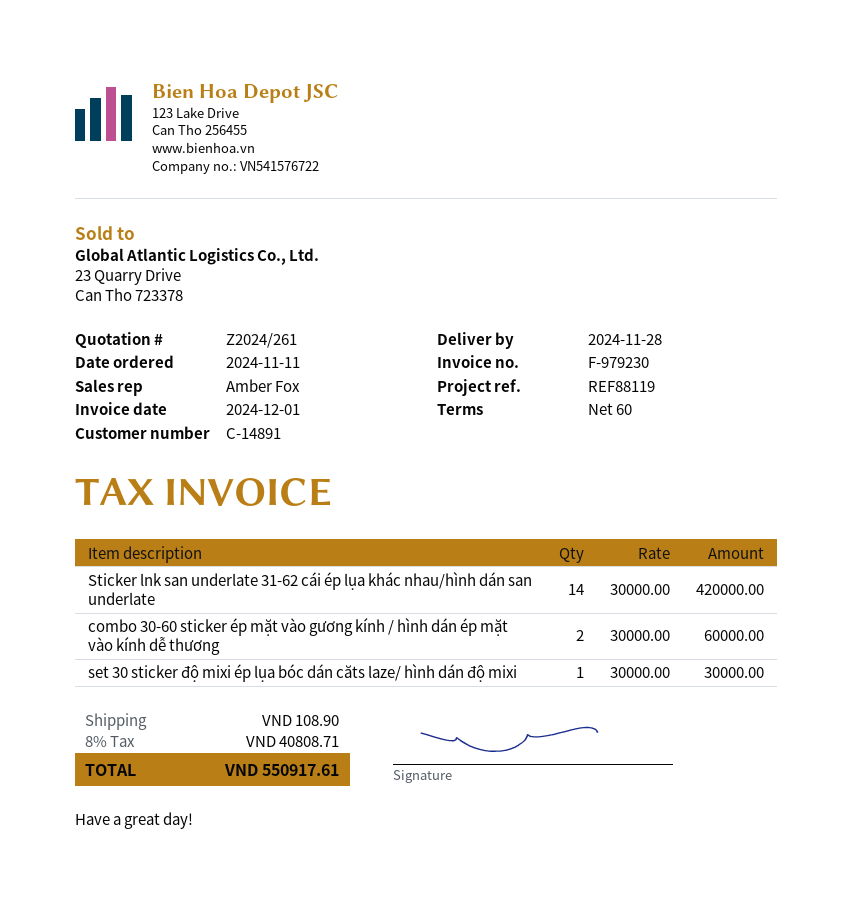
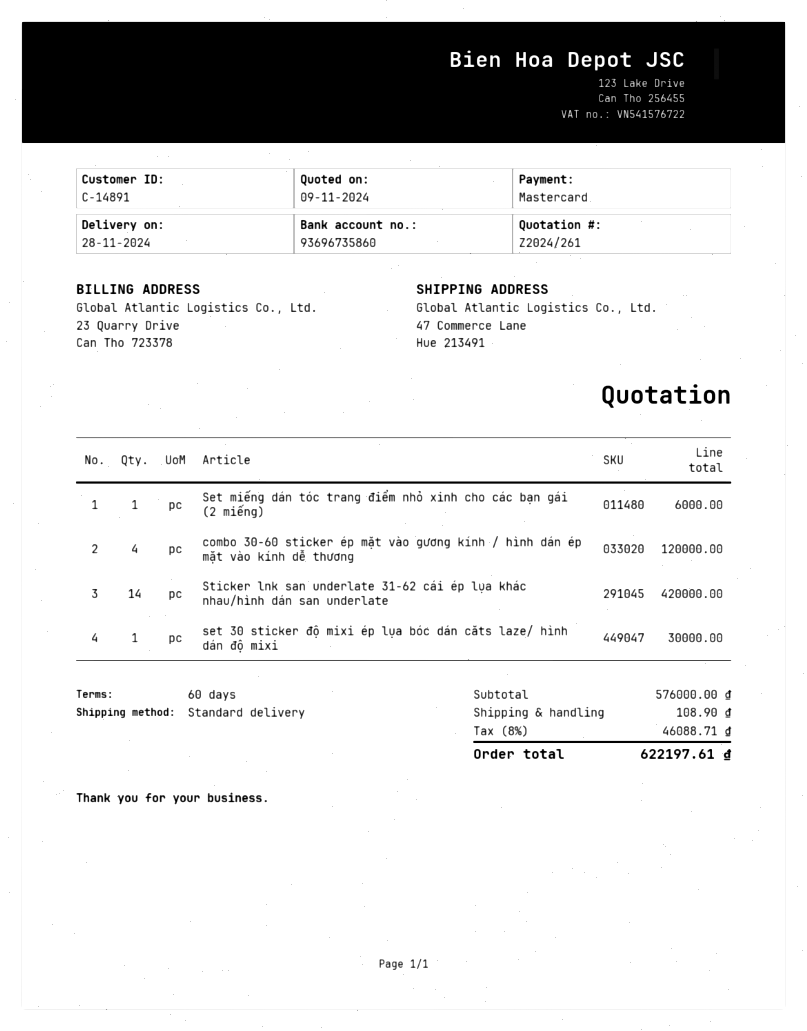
combo 30-60 sticker ép mặt vào gương kính / hình dán ép mặt vào kính dễ thương: 2 for 60000.00 -> 4 for 120000.00
Set miếng dán tóc trang điểm nhỏ xinh cho các bạn gái (2 miếng): none -> 1 for 6000.00
tax: 8% = 40808.71 -> 8% = 46088.71
total: 550917.61 -> 622197.61

